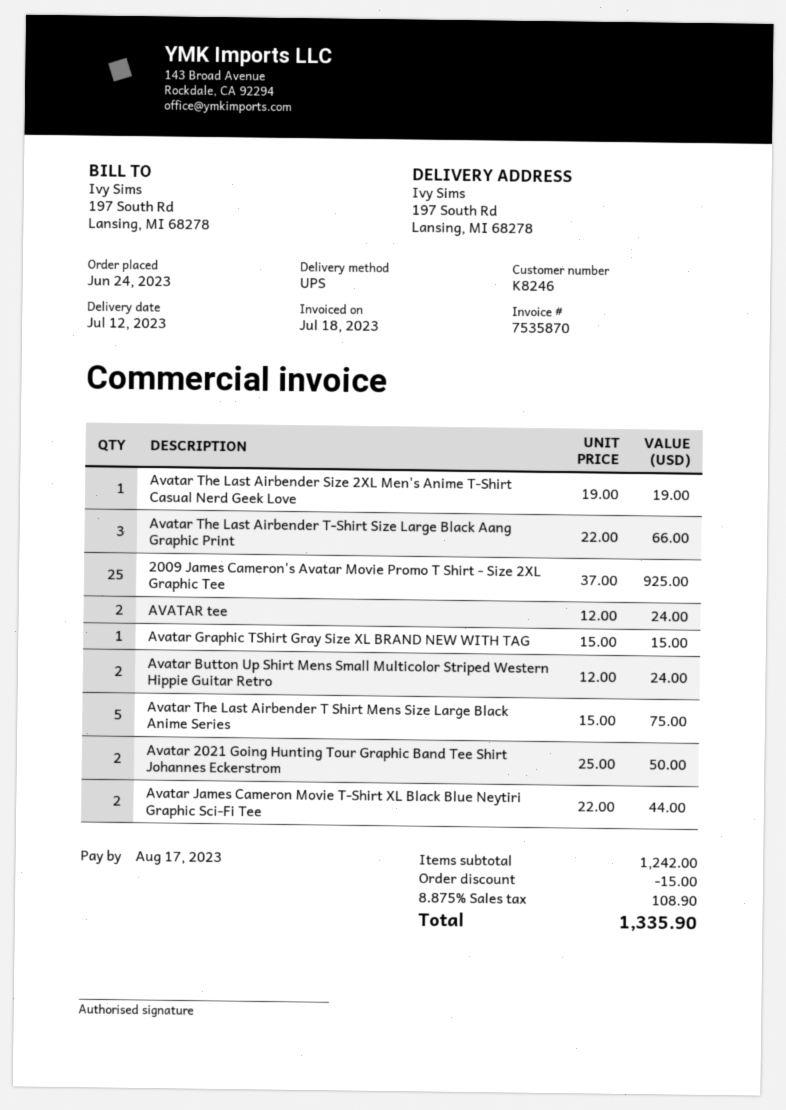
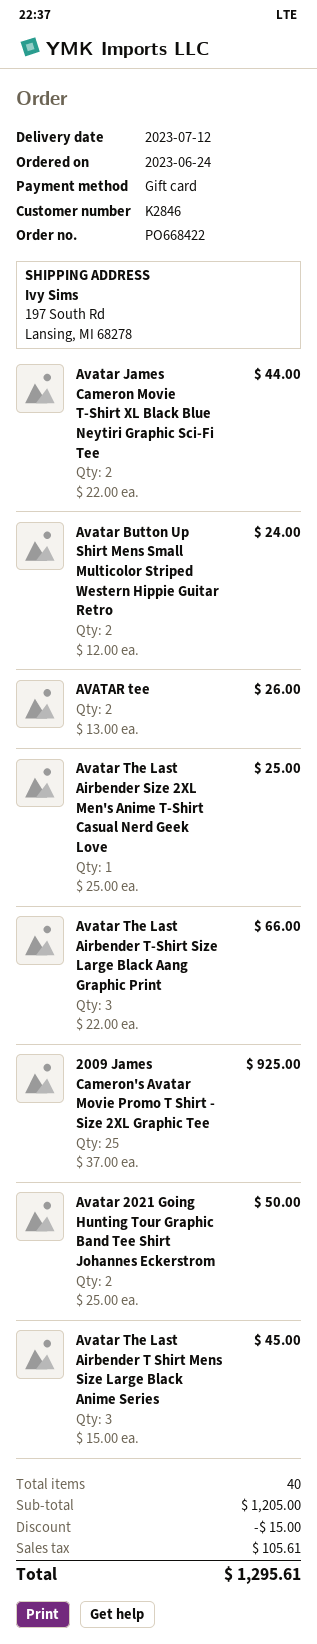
customer number: K8246 -> K2846
Avatar The Last Airbender Size 2XL Men's Anime T-Shirt Casual Nerd Geek Love: 1 x 19.00 = 19.00 -> 1 x 25.00 = 25.00
AVATAR tee: 2 x 12.00 = 24.00 -> 2 x 13.00 = 26.00
Avatar Graphic TShirt Gray Size XL BRAND NEW WITH TAG: 1 x 15.00 = 15.00 -> none
Avatar The Last Airbender T Shirt Mens Size Large Black Anime Series: 5 x 15.00 = 75.00 -> 3 x 15.00 = 45.00
subtotal: 1242.00 -> 1205.00
tax: 108.90 -> 105.61
total: 1335.90 -> 1295.61

